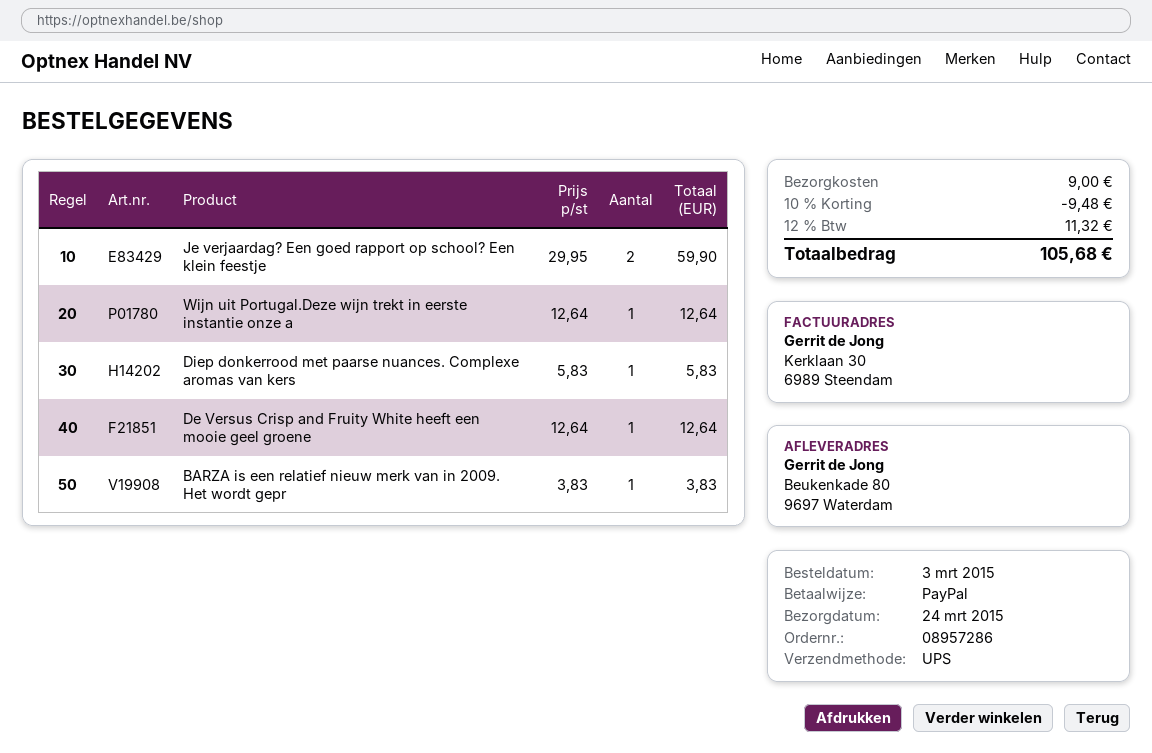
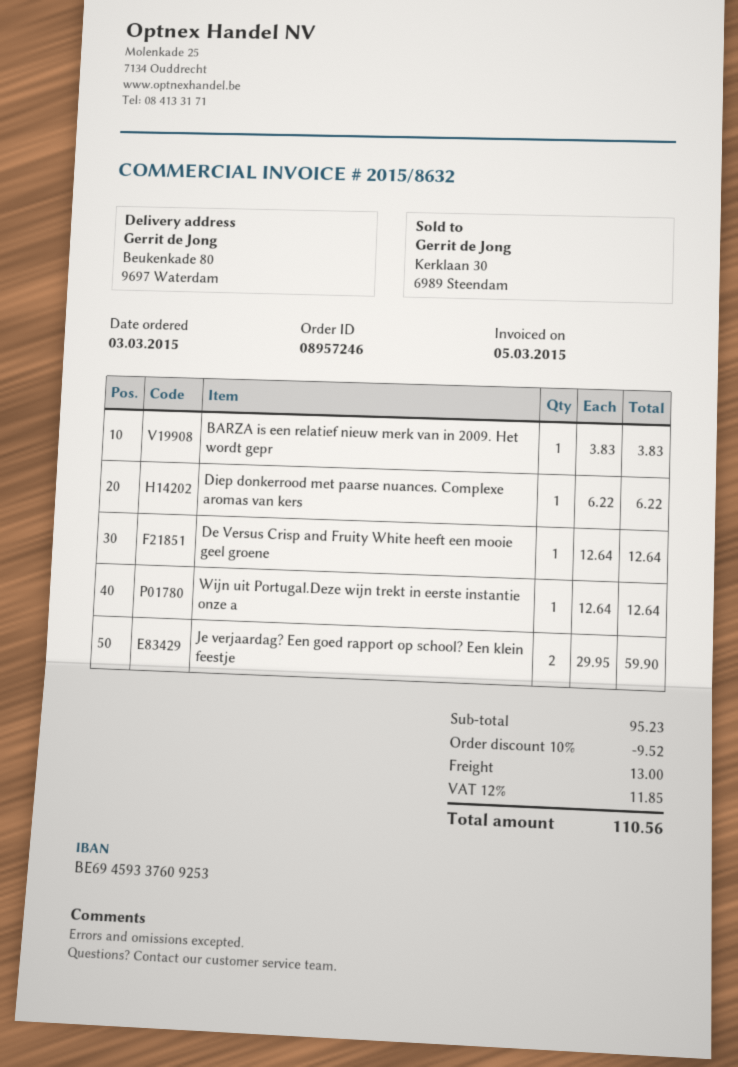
order number: 08957286 -> 08957246
Diep donkerrood met paarse nuances. Complexe aromas van kers: 1 x 5.83 = 5.83 -> 1 x 6.22 = 6.22
discount: 10% = 9.48 -> 10% = 9.52
shipping: 9.00 -> 13.00
tax: 12% = 11.32 -> 12% = 11.85
total: 105.68 -> 110.56

